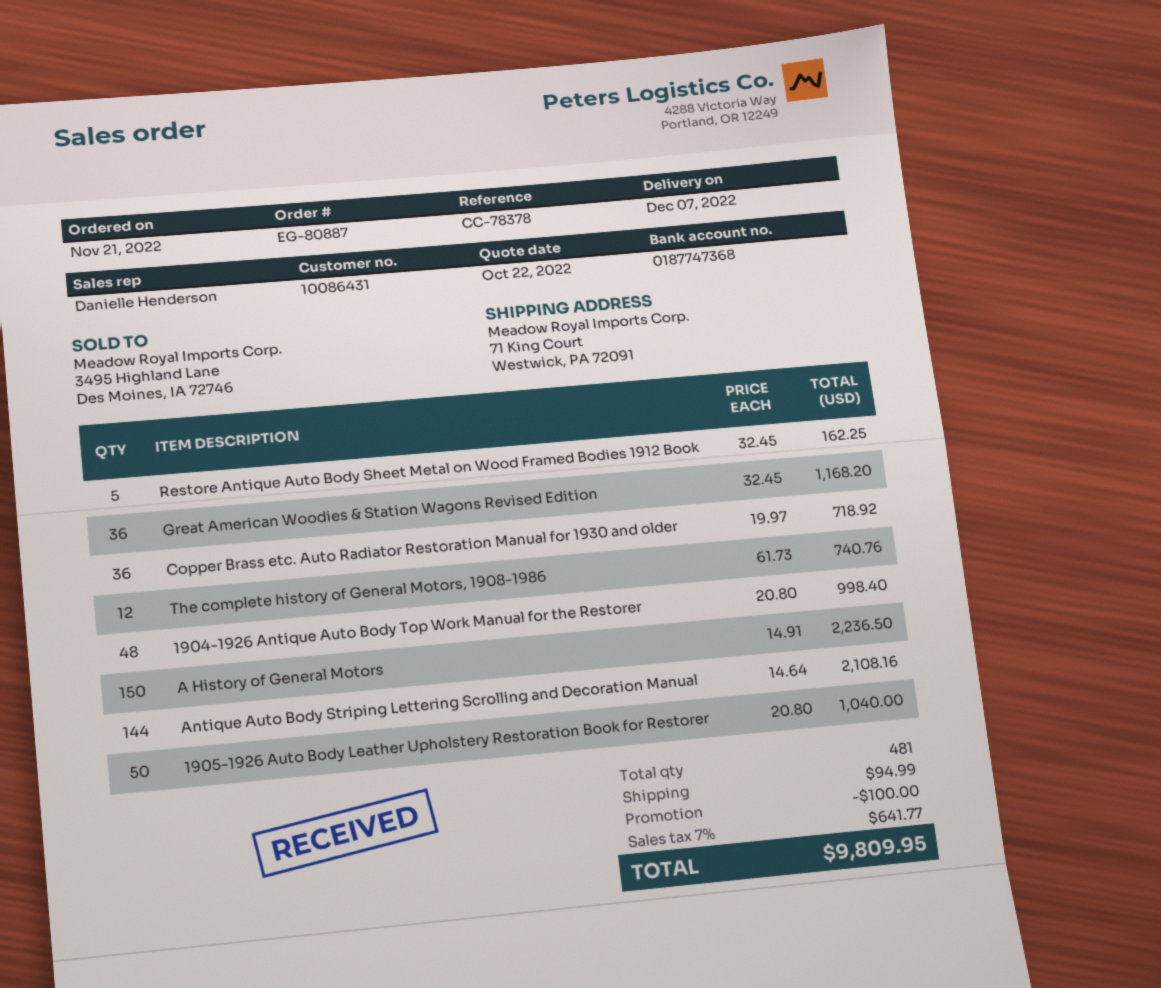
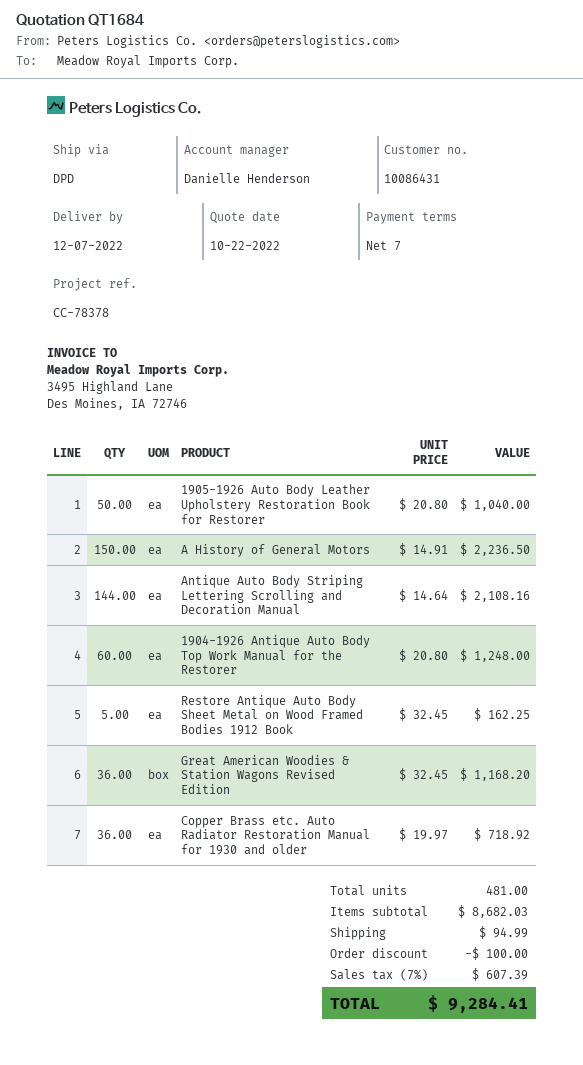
The complete history of General Motors, 1908-1986: 12 x 61.73 = 740.76 -> none
1904-1926 Antique Auto Body Top Work Manual for the Restorer: 48 x 20.80 = 998.40 -> 60 x 20.80 = 1248.00
tax: 7% = 641.77 -> 7% = 607.39
total: 9809.95 -> 9284.41

